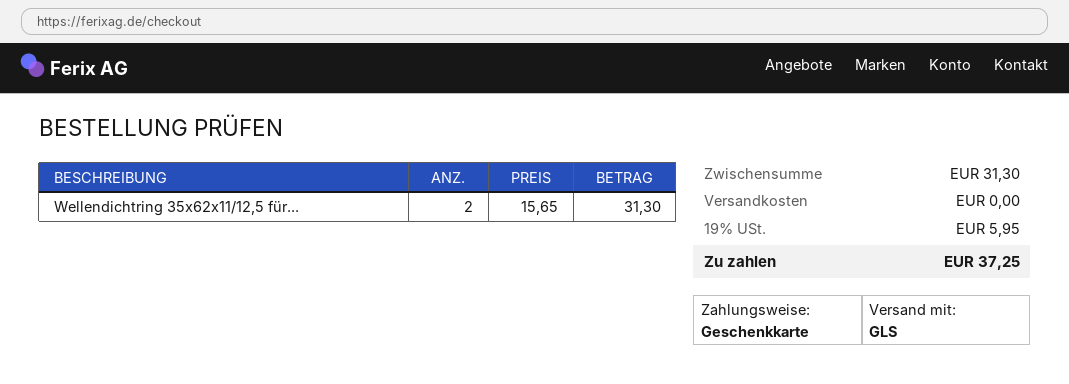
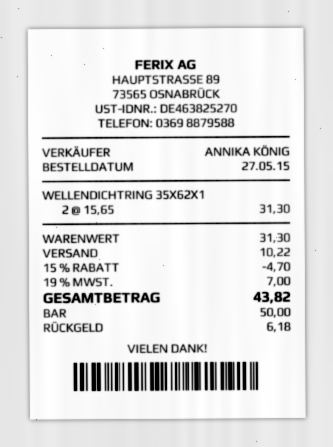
payment method: gift card -> cash
discount: none -> 15% = 4.70
shipping: 0.00 -> 10.22
tax: 19% = 5.95 -> 19% = 7.00
total: 37.25 -> 43.82

